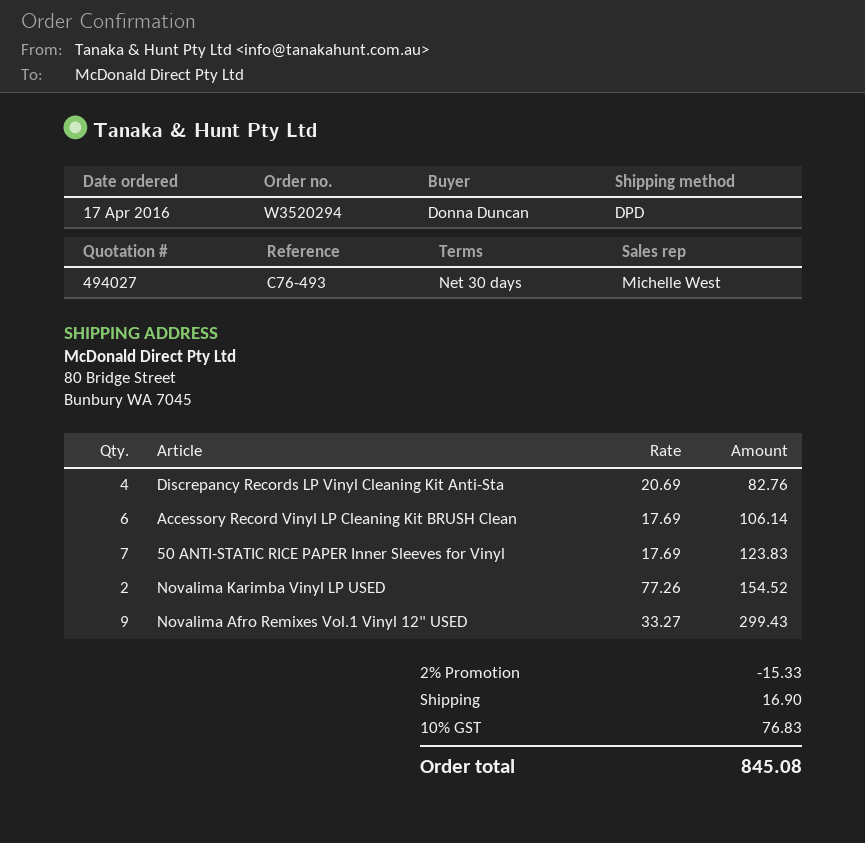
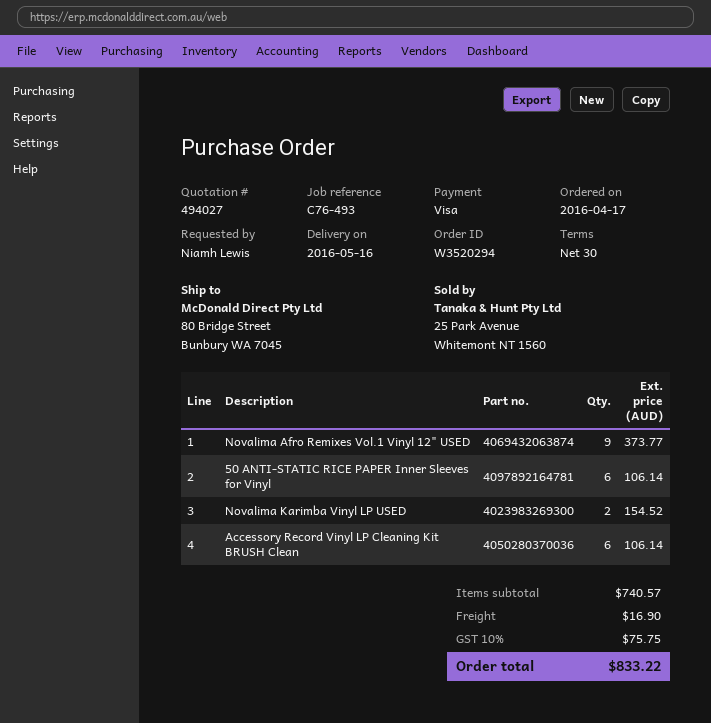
ordered by: Donna Duncan -> Niamh Lewis
Discrepancy Records LP Vinyl Cleaning Kit Anti-Sta: 4 for 82.76 -> none
50 ANTI-STATIC RICE PAPER Inner Sleeves for Vinyl: 7 for 123.83 -> 6 for 106.14
Novalima Afro Remixes Vol.1 Vinyl 12" USED: 9 for 299.43 -> 9 for 373.77
discount: 2% = 15.33 -> none
tax: 10% = 76.83 -> 10% = 75.75
total: 845.08 -> 833.22

